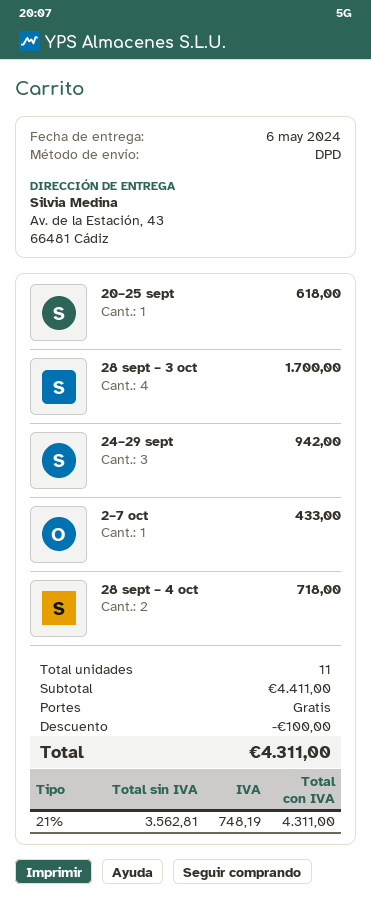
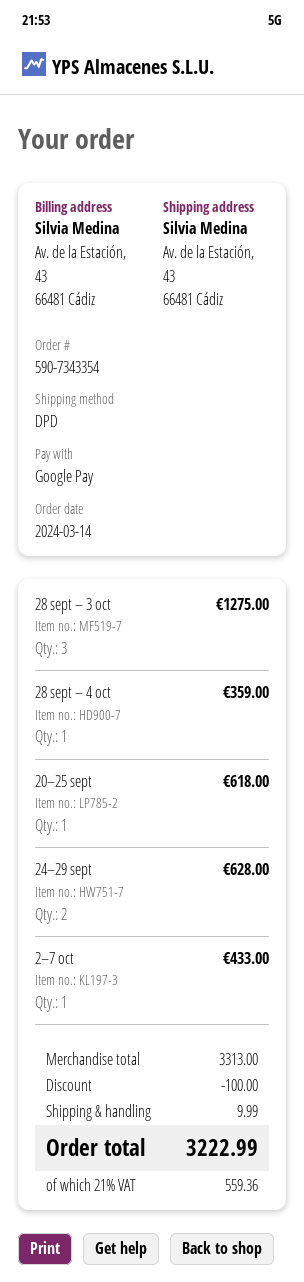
28 sept – 3 oct: 4 for 1700.00 -> 3 for 1275.00
24–29 sept: 3 for 942.00 -> 2 for 628.00
28 sept – 4 oct: 2 for 718.00 -> 1 for 359.00
subtotal: 4411.00 -> 3313.00
shipping: 0.00 -> 9.99
tax: 21% = 748.19 -> 21% = 559.36
total: 4311.00 -> 3222.99

